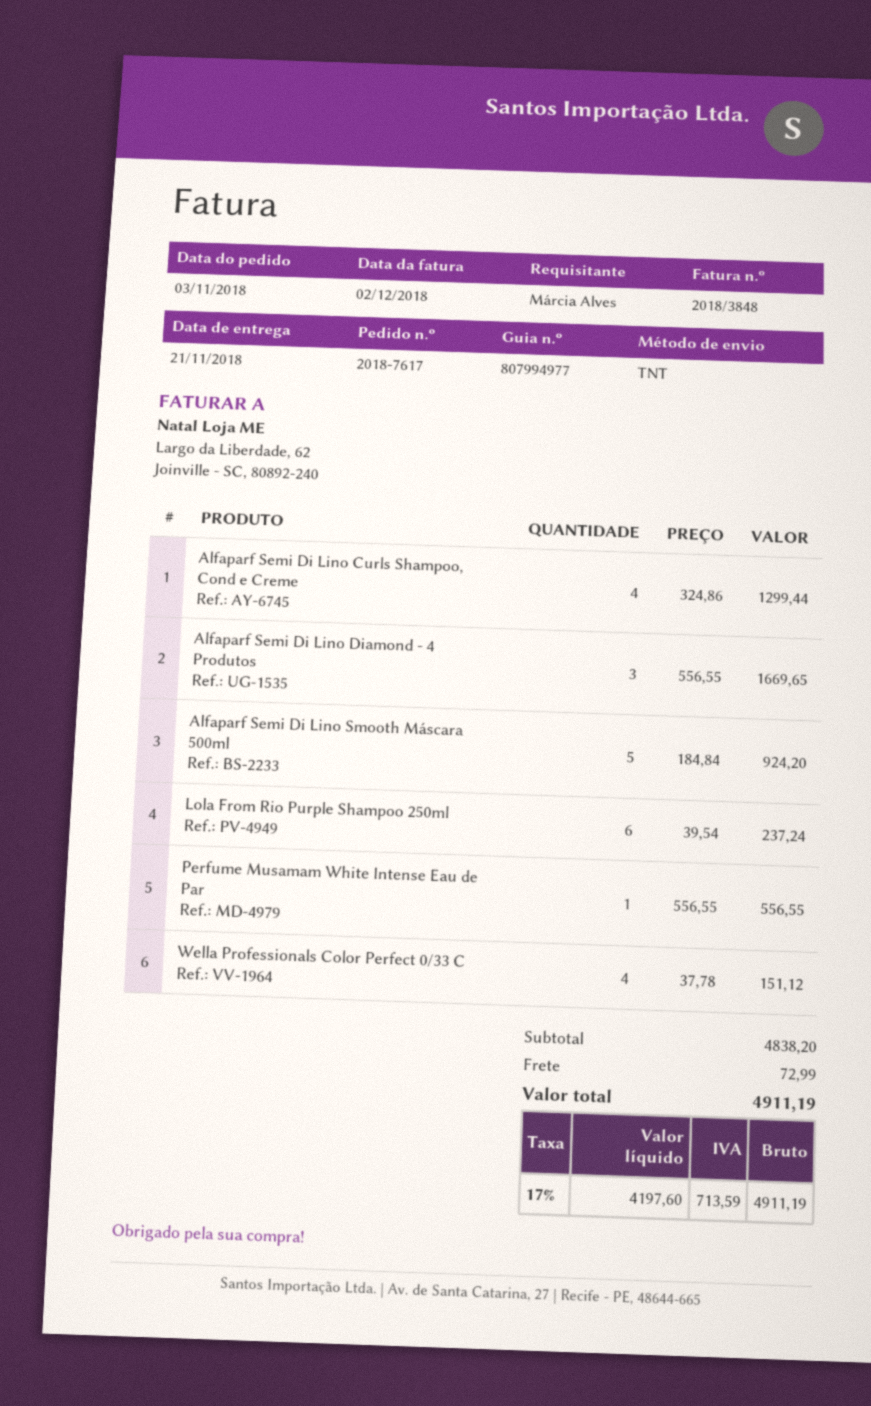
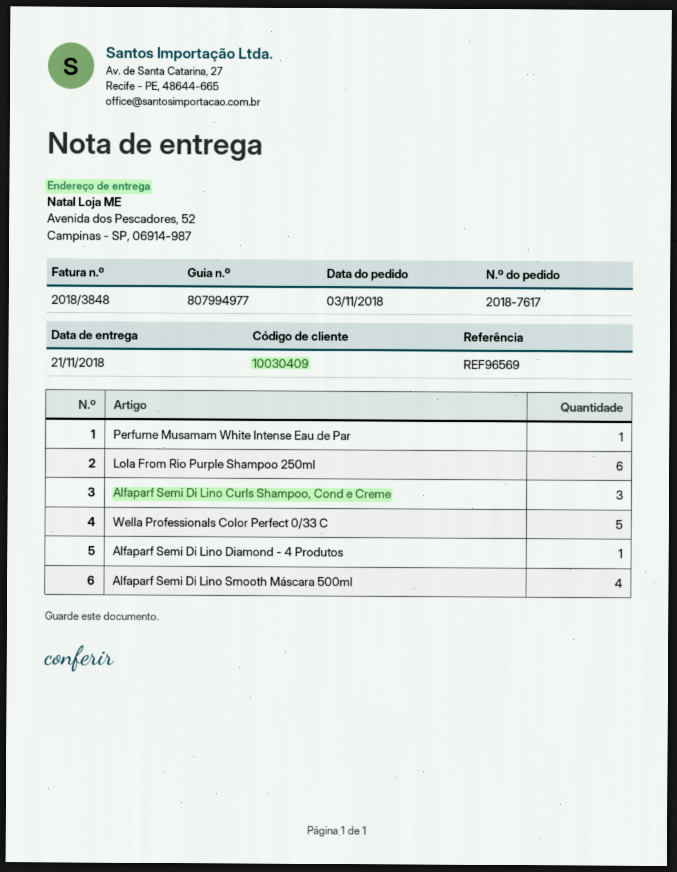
Alfaparf Semi Di Lino Curls Shampoo, Cond e Creme: 4 -> 3
Alfaparf Semi Di Lino Diamond - 4 Produtos: 3 -> 1
Alfaparf Semi Di Lino Smooth Máscara 500ml: 5 -> 4
Wella Professionals Color Perfect 0/33 C: 4 -> 5

